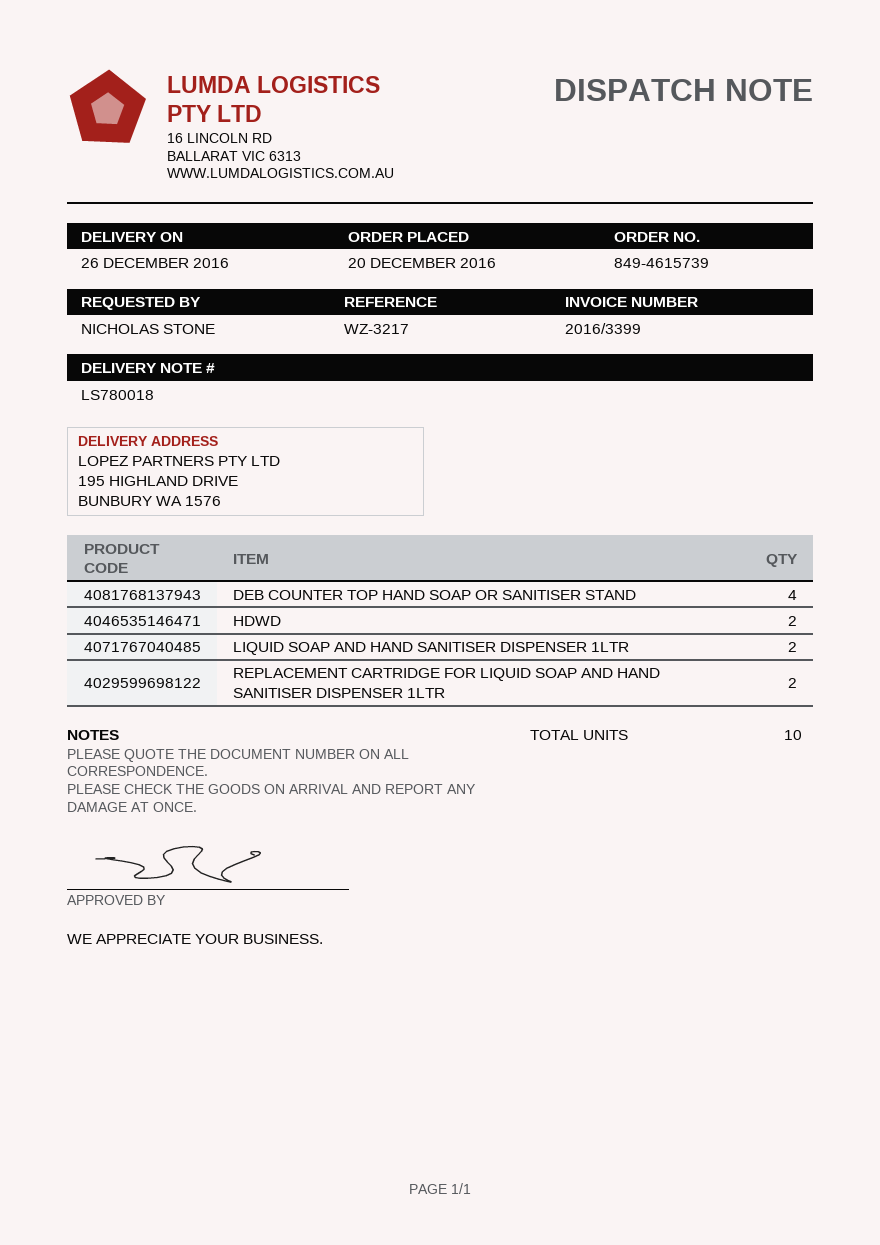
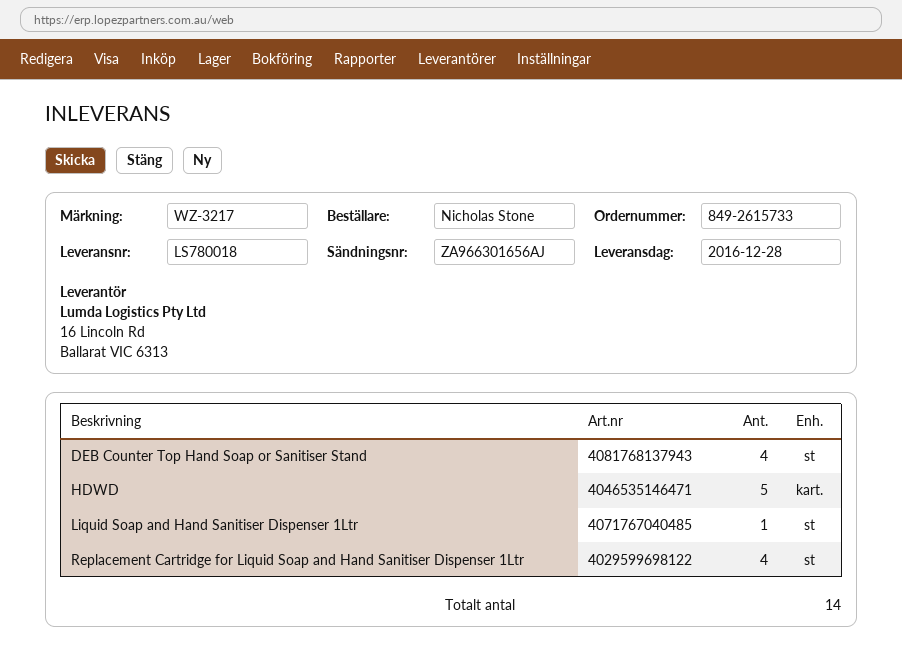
order number: 849-4615739 -> 849-2615733
delivery date: 2016-12-26 -> 2016-12-28
HDWD: 2 -> 5
LIQUID SOAP AND HAND SANITISER DISPENSER 1LTR: 2 -> 1
REPLACEMENT CARTRIDGE FOR LIQUID SOAP AND HAND SANITISER DISPENSER 1LTR: 2 -> 4
total quantity: 10 -> 14

